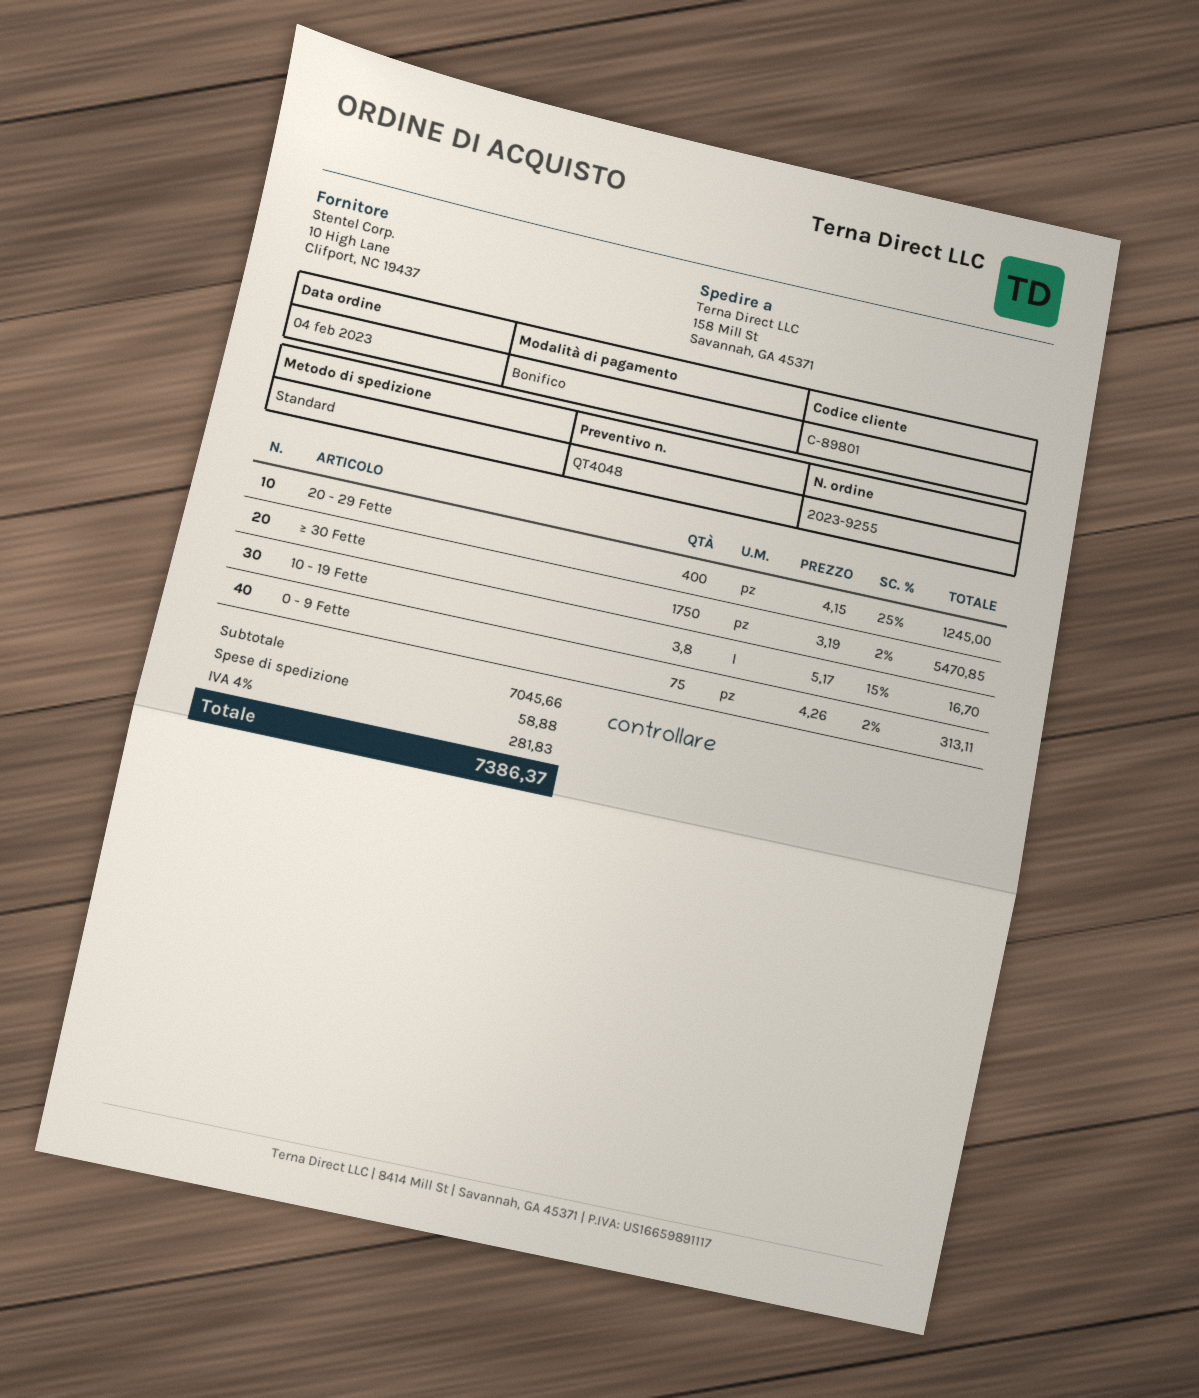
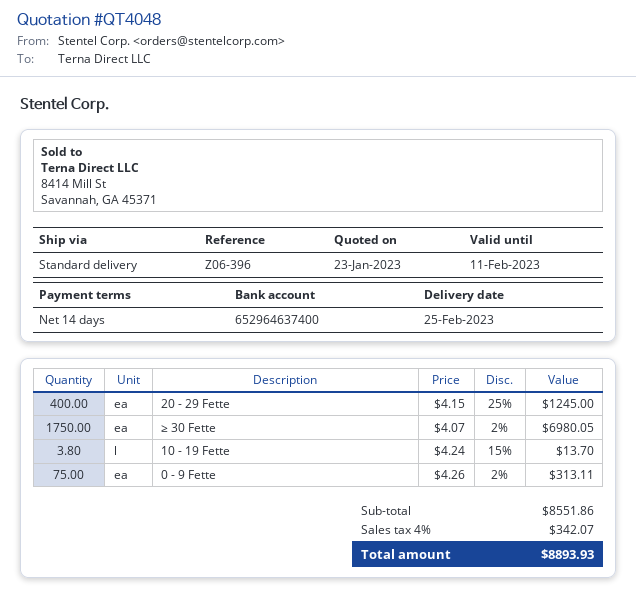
≥ 30 Fette: 1750 x 3.19 - 2% = 5470.85 -> 1750 x 4.07 - 2% = 6980.05
10 - 19 Fette: 3.8 x 5.17 - 15% = 16.70 -> 3.8 x 4.24 - 15% = 13.70
subtotal: 7045.66 -> 8551.86
shipping: 58.88 -> none
tax: 4% = 281.83 -> 4% = 342.07
total: 7386.37 -> 8893.93

